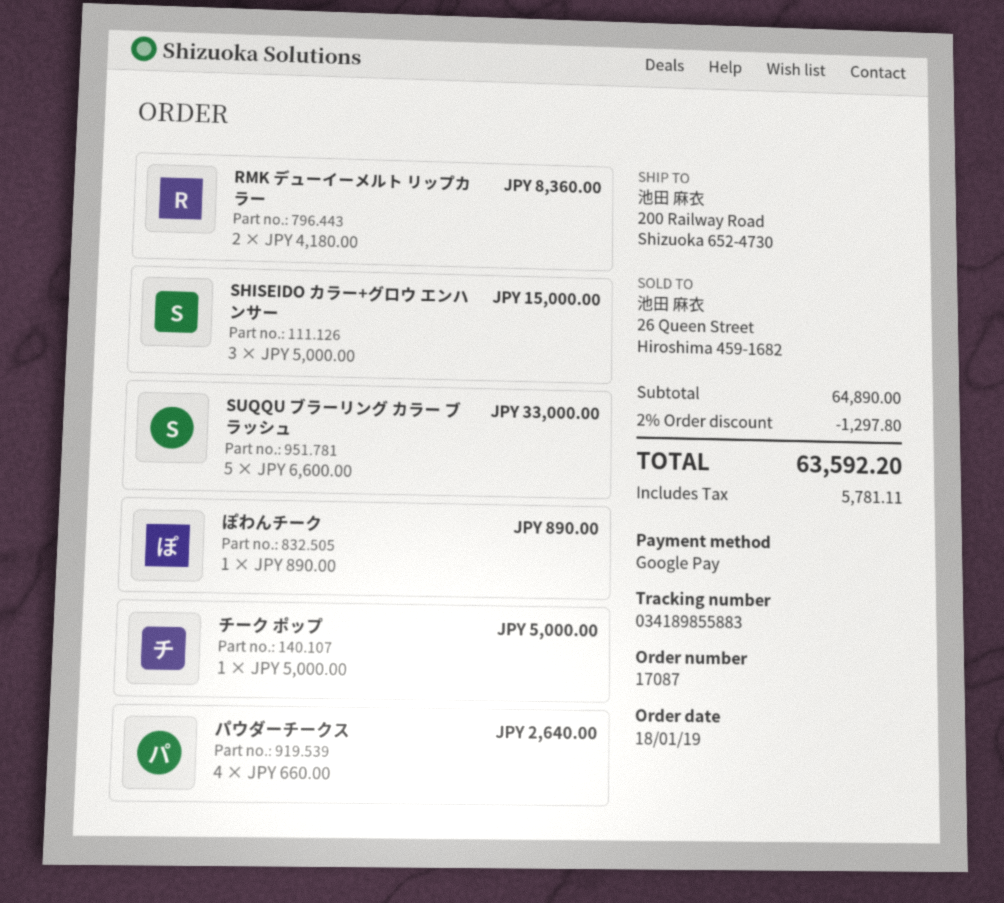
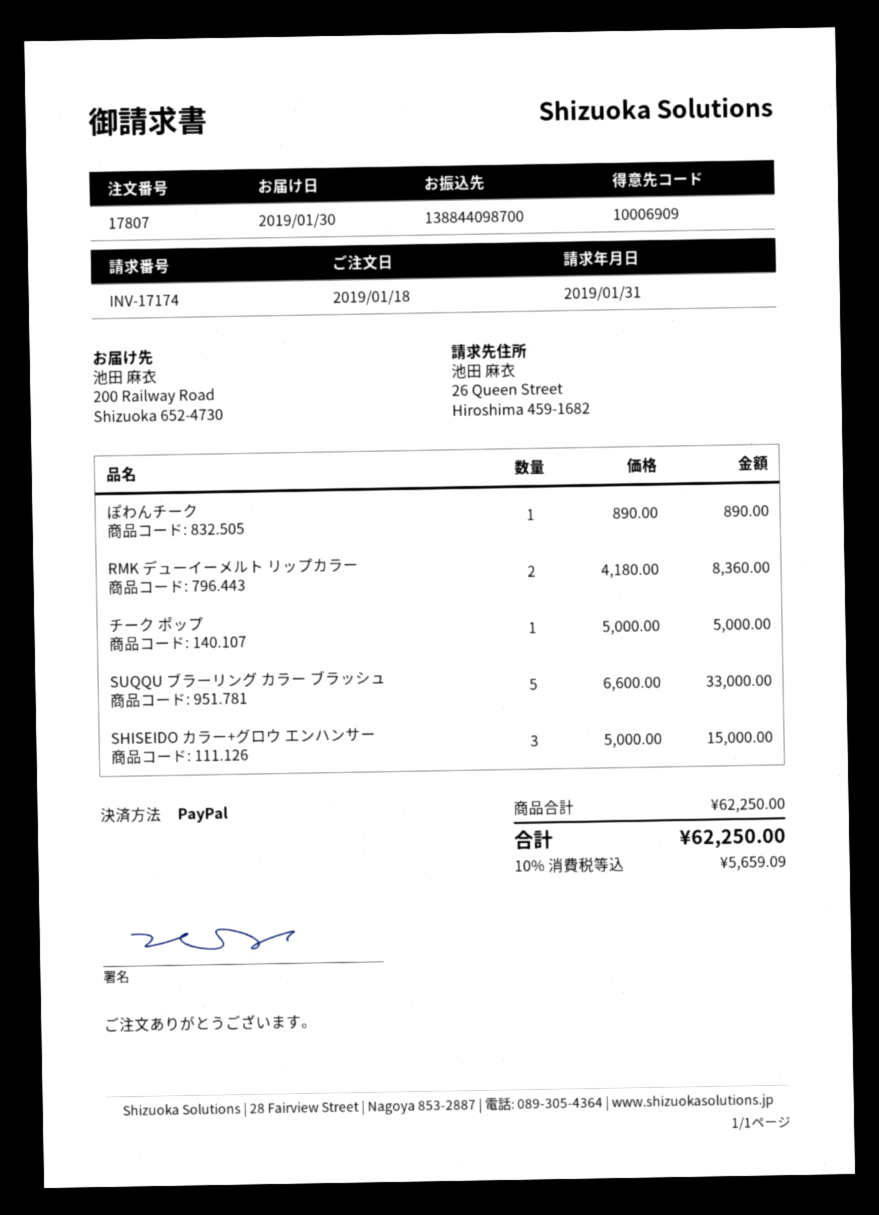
order number: 17087 -> 17807
payment method: Google Pay -> PayPal
パウダーチークス: 4 x 660.00 = 2640.00 -> none
subtotal: 64890.00 -> 62250.00
discount: 2% = 1297.80 -> none
tax: 5781.11 -> 5659.09
total: 63592.20 -> 62250.00

